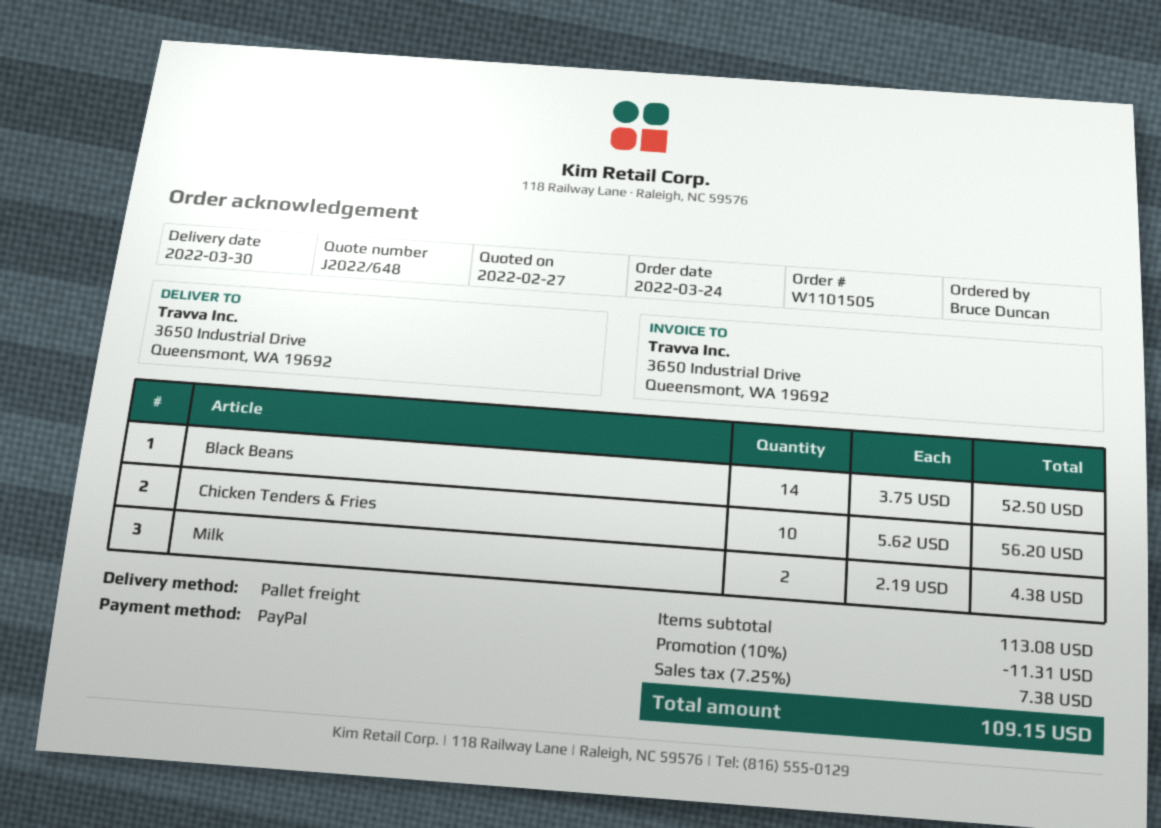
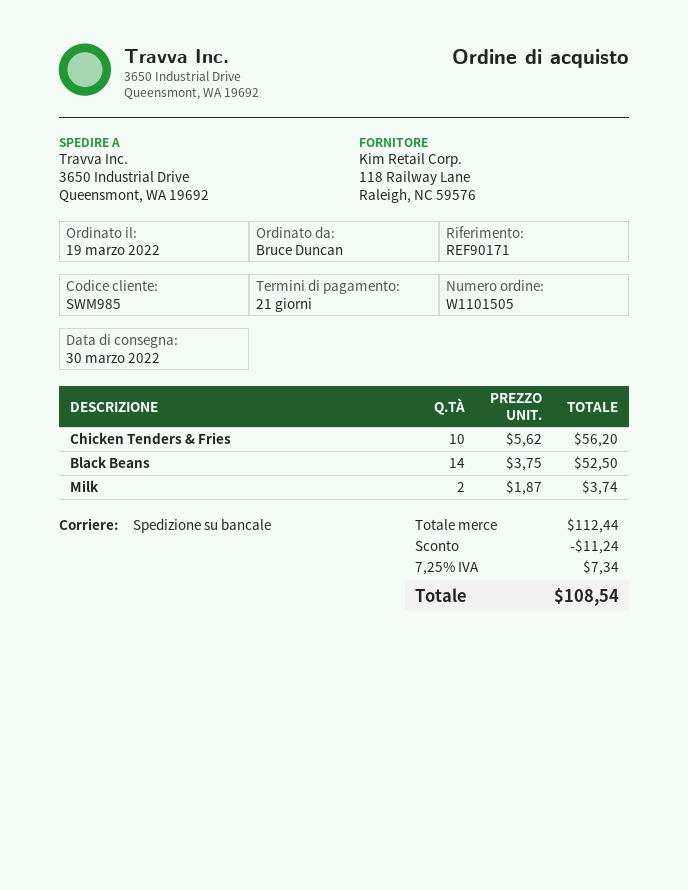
order date: 2022-03-24 -> 2022-03-19
Milk: 2 x 2.19 = 4.38 -> 2 x 1.87 = 3.74
subtotal: 113.08 -> 112.44
discount: 11.31 -> 11.24
tax: 7.25% = 7.38 -> 7.25% = 7.34
total: 109.15 -> 108.54

